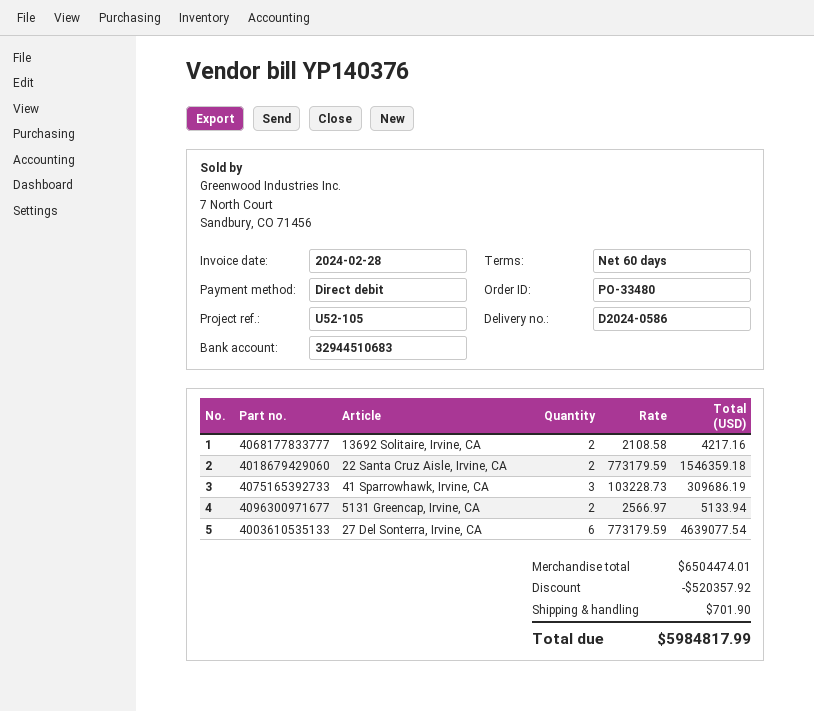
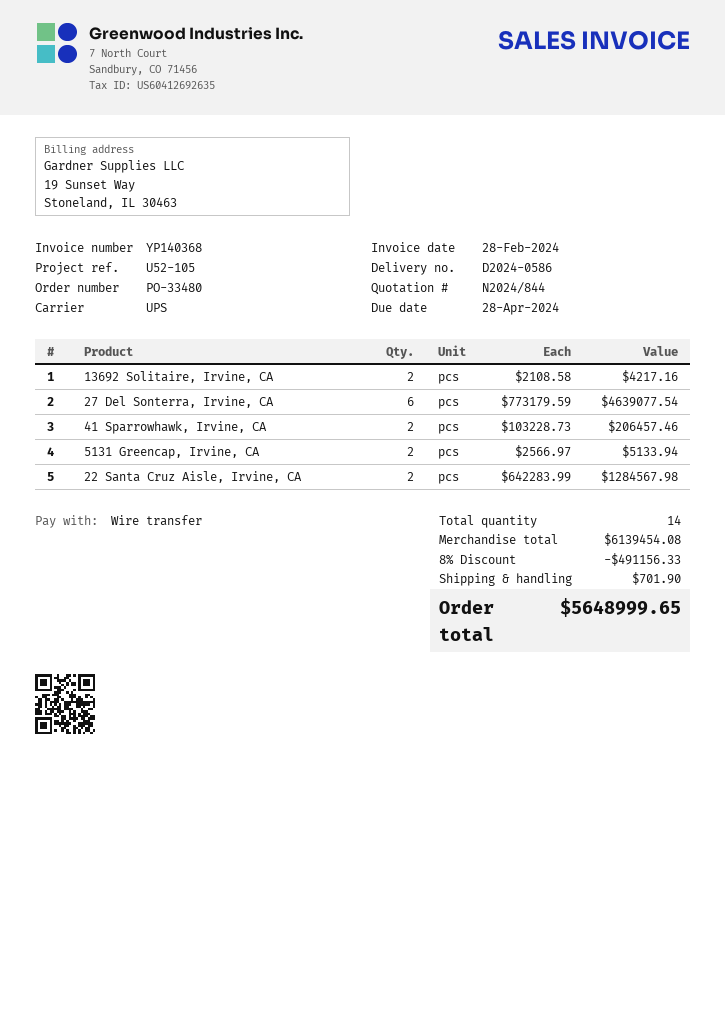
invoice number: YP140376 -> YP140368
payment method: direct debit -> bank transfer
22 Santa Cruz Aisle, Irvine, CA: 2 x 773179.59 = 1546359.18 -> 2 x 642283.99 = 1284567.98
41 Sparrowhawk, Irvine, CA: 3 x 103228.73 = 309686.19 -> 2 x 103228.73 = 206457.46
subtotal: 6504474.01 -> 6139454.08
discount: 520357.92 -> 491156.33
total: 5984817.99 -> 5648999.65

